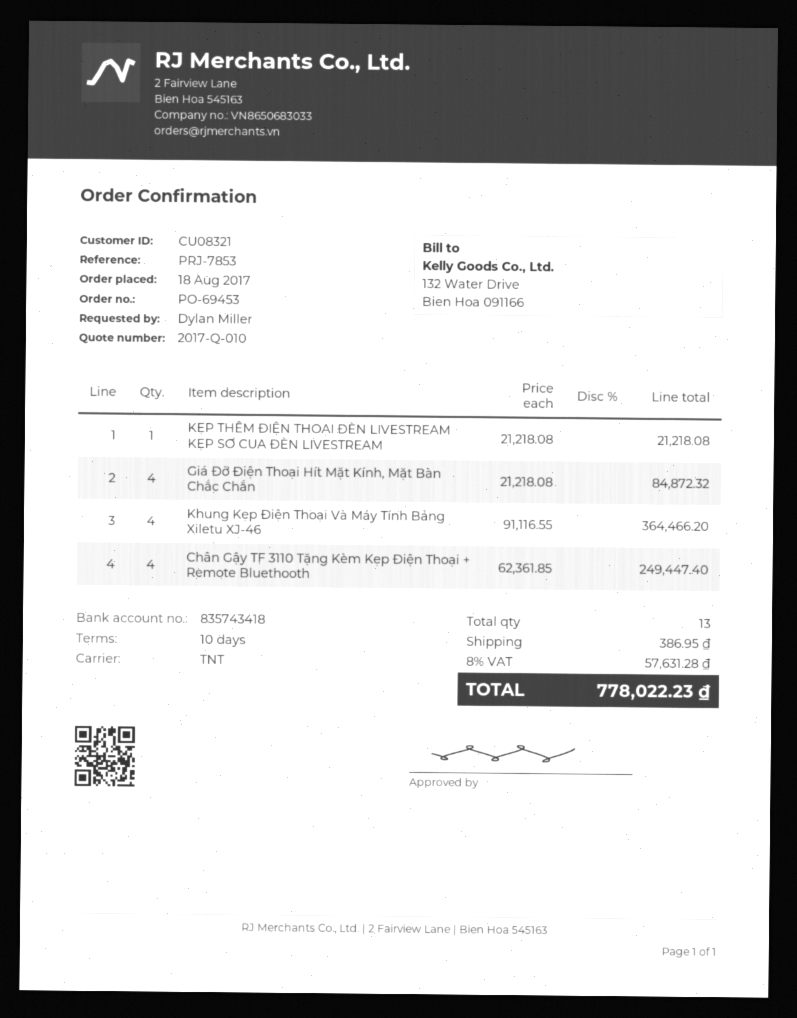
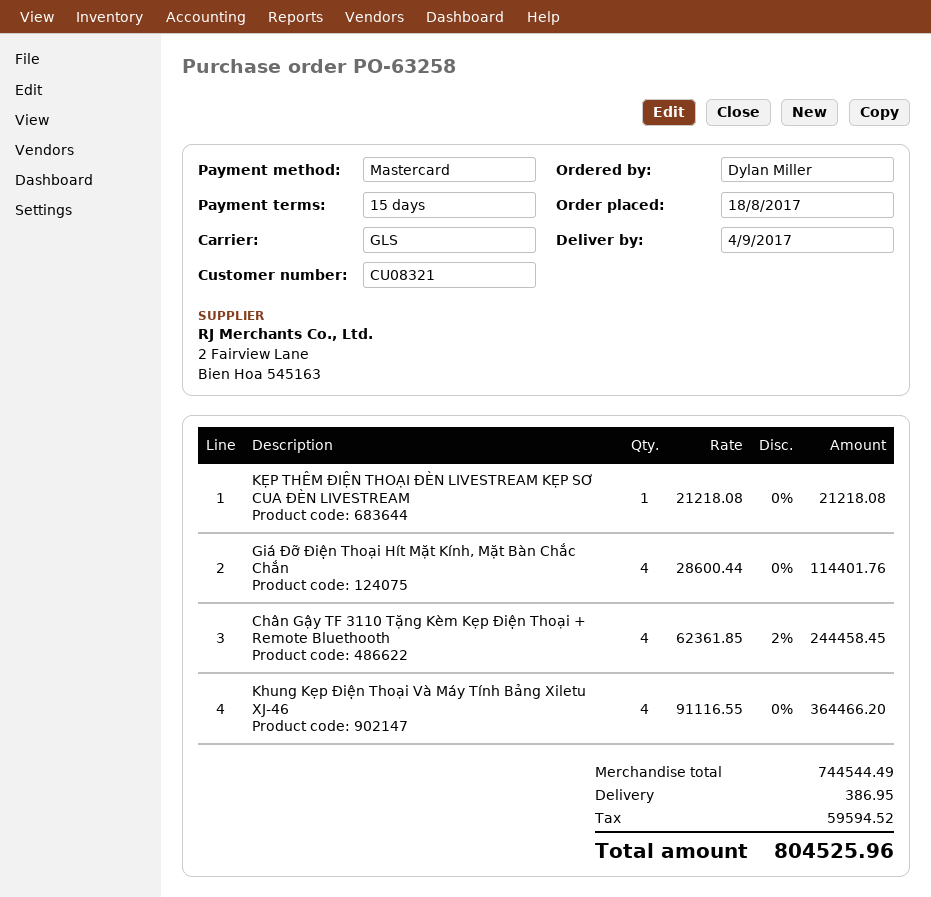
order number: PO-69453 -> PO-63258
payment terms: 10 days -> 15 days
shipping method: TNT -> GLS
Giá Đỡ Điện Thoại Hít Mặt Kính, Mặt Bàn Chắc Chắn: 4 x 21218.08 = 84872.32 -> 4 x 28600.44 = 114401.76
Chân Gậy TF 3110 Tặng Kèm Kẹp Điện Thoại + Remote Bluethooth: 4 x 62361.85 = 249447.40 -> 4 x 62361.85 - 2% = 244458.45
tax: 57631.28 -> 59594.52
total: 778022.23 -> 804525.96

